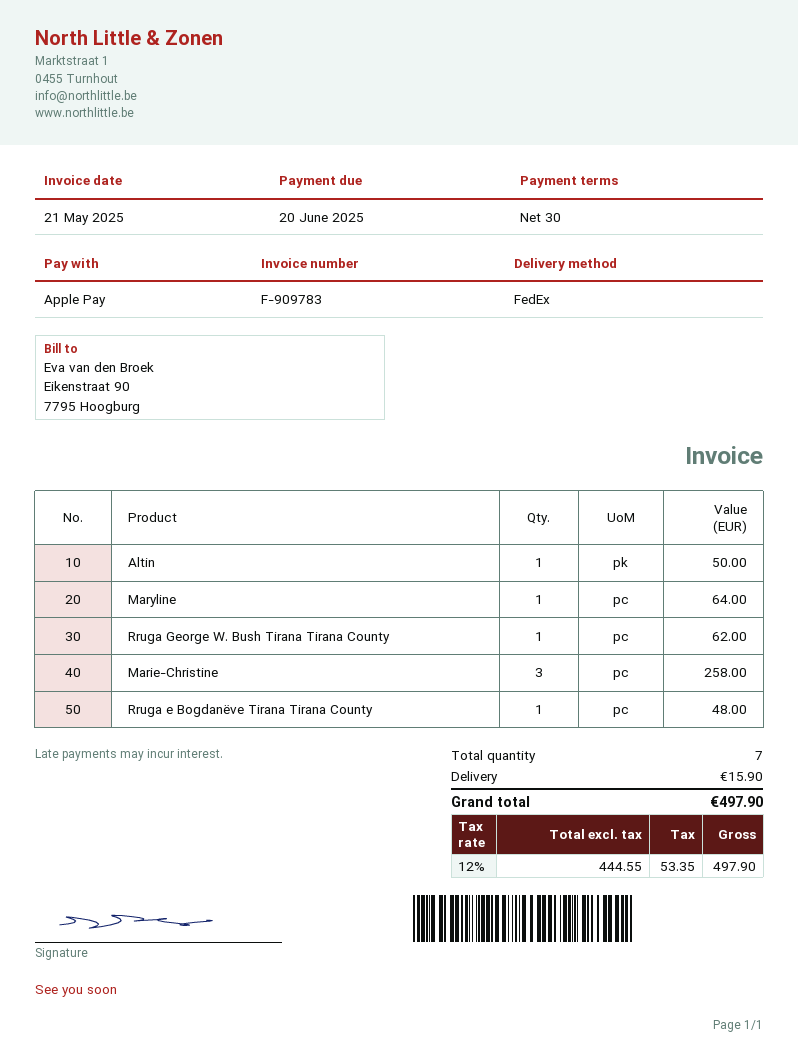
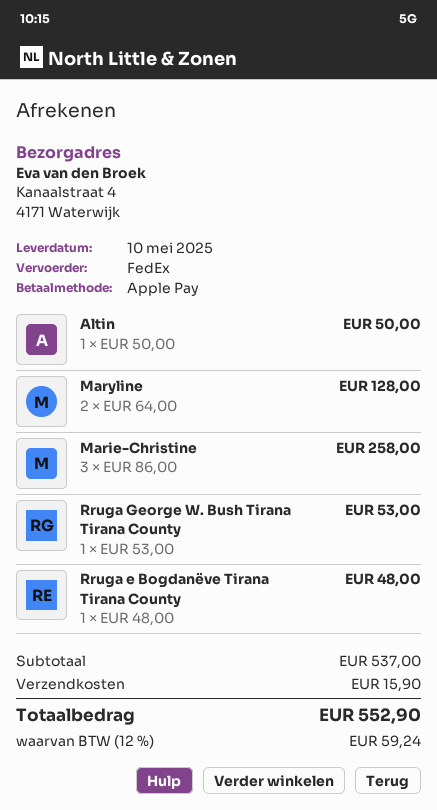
Maryline: 1 for 64.00 -> 2 for 128.00
Rruga George W. Bush Tirana Tirana County: 1 for 62.00 -> 1 for 53.00
tax: 12% = 53.35 -> 12% = 59.24
total: 497.90 -> 552.90

